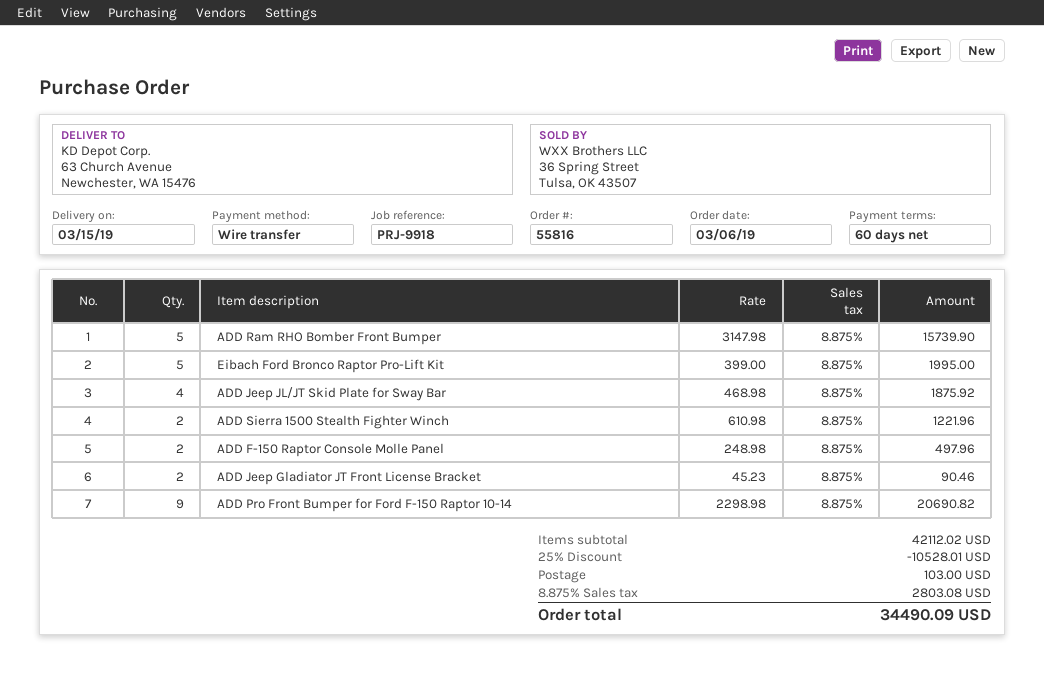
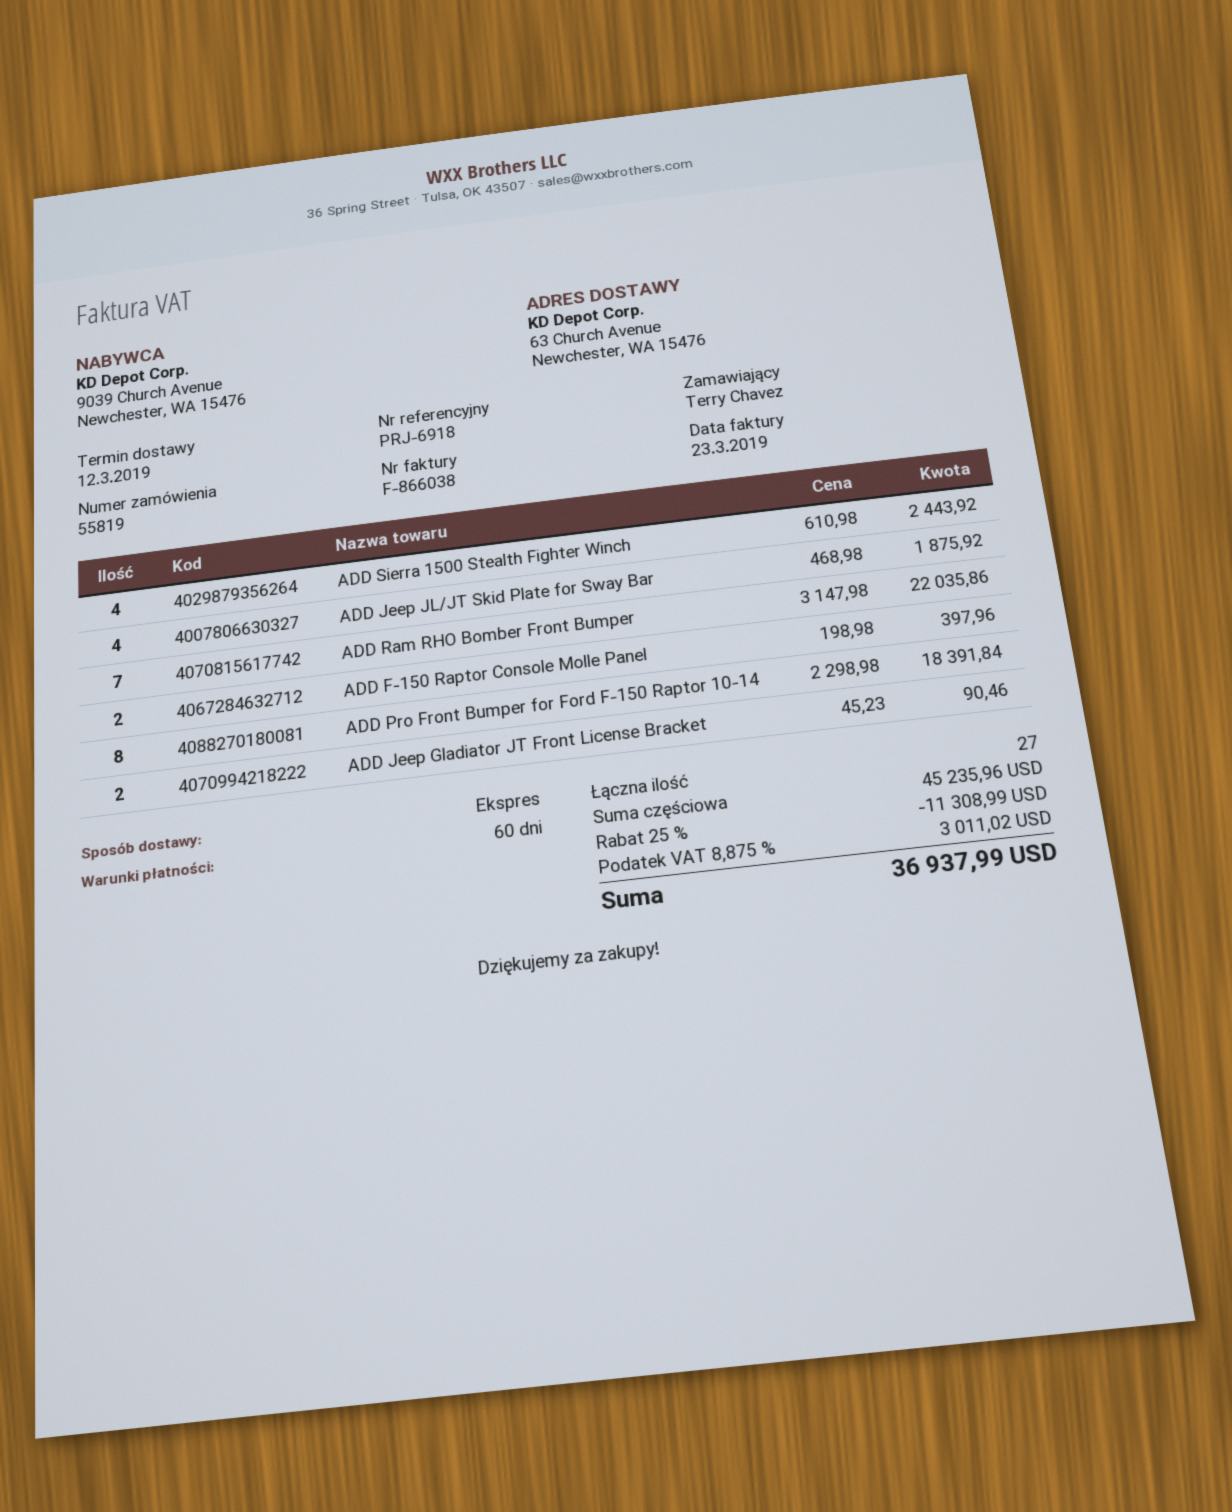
order number: 55816 -> 55819
delivery date: 2019-03-15 -> 2019-03-12
reference: PRJ-9918 -> PRJ-6918
ADD Ram RHO Bomber Front Bumper: 5 x 3147.98 = 15739.90 -> 7 x 3147.98 = 22035.86
Eibach Ford Bronco Raptor Pro-Lift Kit: 5 x 399.00 = 1995.00 -> none
ADD Sierra 1500 Stealth Fighter Winch: 2 x 610.98 = 1221.96 -> 4 x 610.98 = 2443.92
ADD F-150 Raptor Console Molle Panel: 2 x 248.98 = 497.96 -> 2 x 198.98 = 397.96
ADD Pro Front Bumper for Ford F-150 Raptor 10-14: 9 x 2298.98 = 20690.82 -> 8 x 2298.98 = 18391.84
subtotal: 42112.02 -> 45235.96
discount: 25% = 10528.01 -> 25% = 11308.99
shipping: 103.00 -> none
tax: 8.875% = 2803.08 -> 8.875% = 3011.02
total: 34490.09 -> 36937.99

